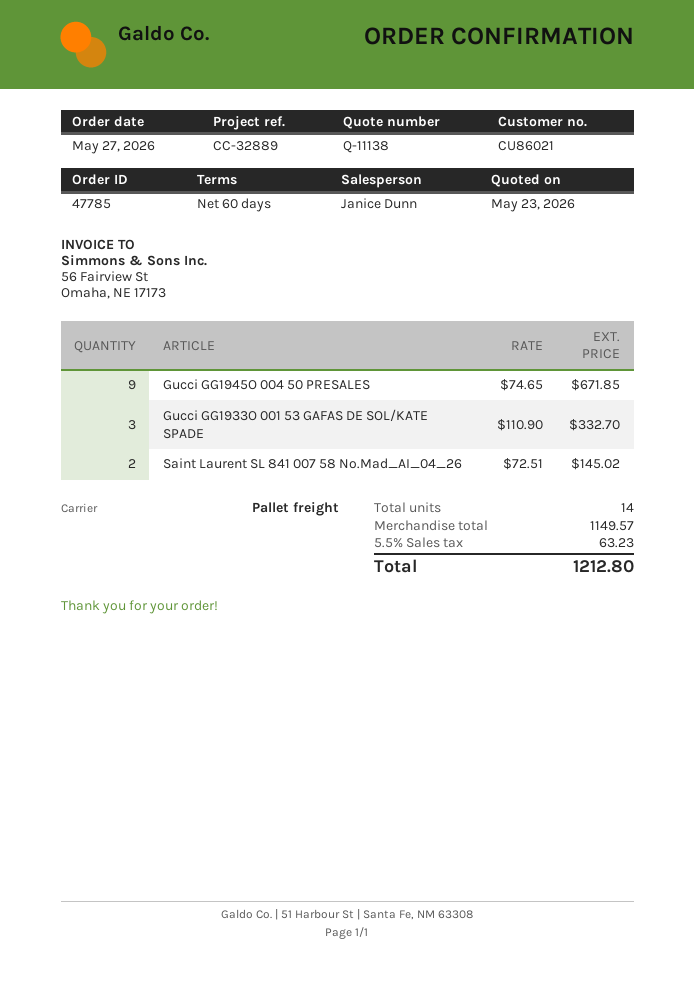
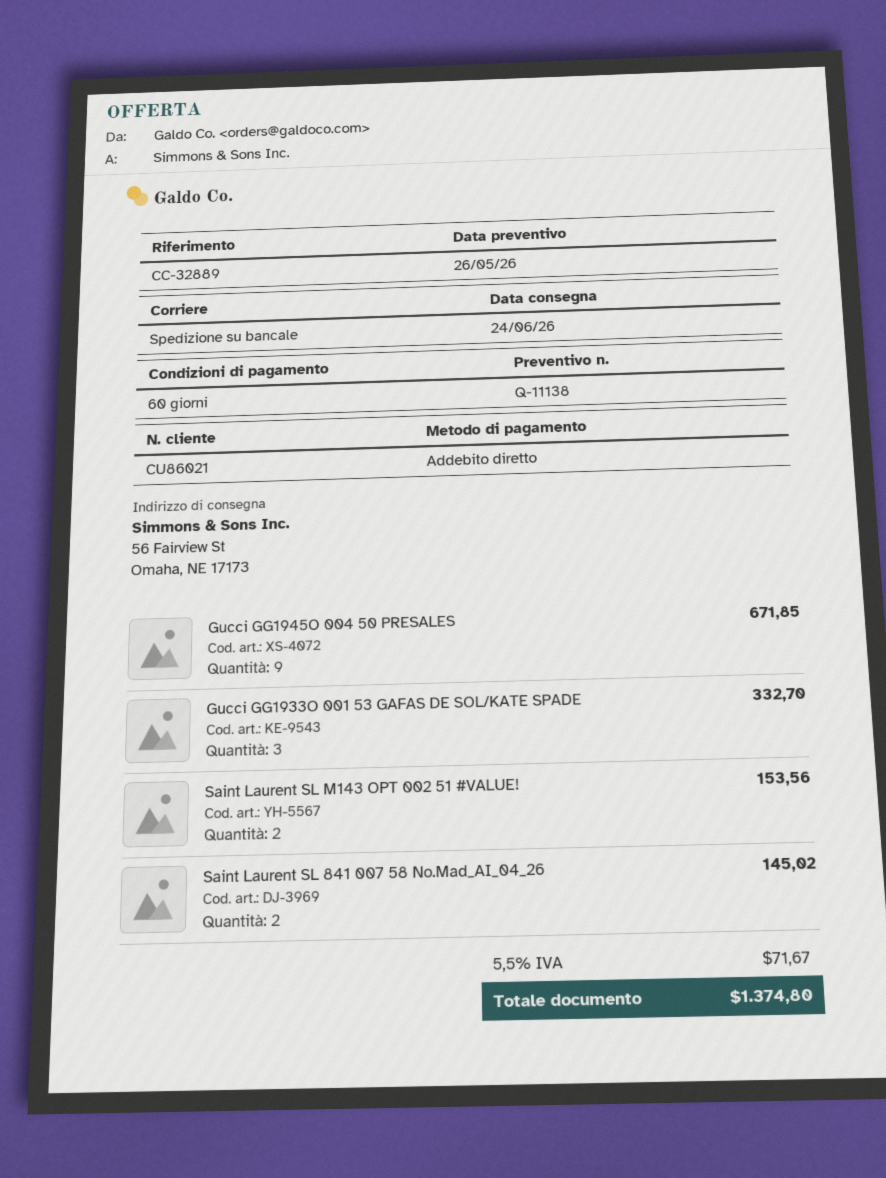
quote date: 2026-05-23 -> 2026-05-26
Saint Laurent SL M143 OPT 002 51 #VALUE!: none -> 2 for 153.56
tax: 5.5% = 63.23 -> 5.5% = 71.67
total: 1212.80 -> 1374.80

